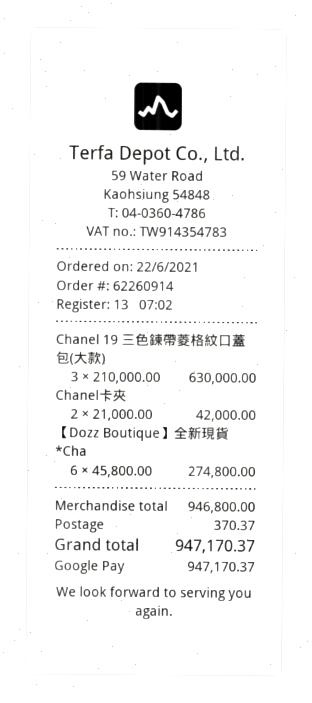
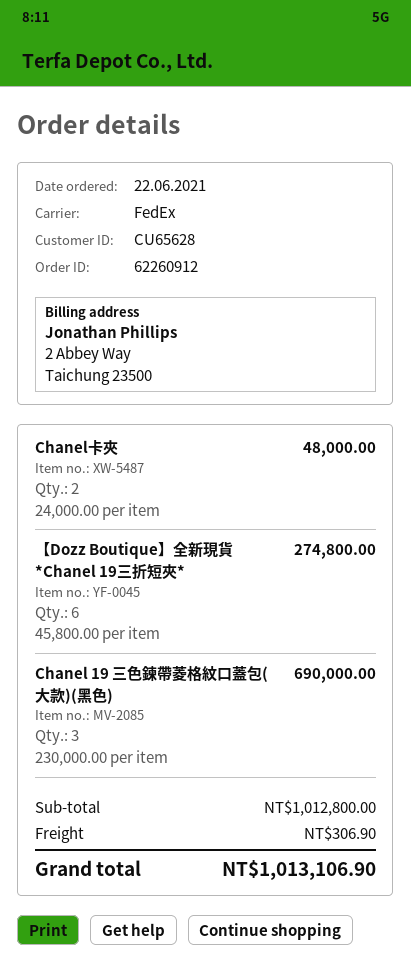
order number: 62260914 -> 62260912
Chanel 19 三色鍊帶菱格紋口蓋包(大款): 3 x 210000.00 = 630000.00 -> 3 x 230000.00 = 690000.00
Chanel卡夾: 2 x 21000.00 = 42000.00 -> 2 x 24000.00 = 48000.00
subtotal: 946800.00 -> 1012800.00
shipping: 370.37 -> 306.90
total: 947170.37 -> 1013106.90

